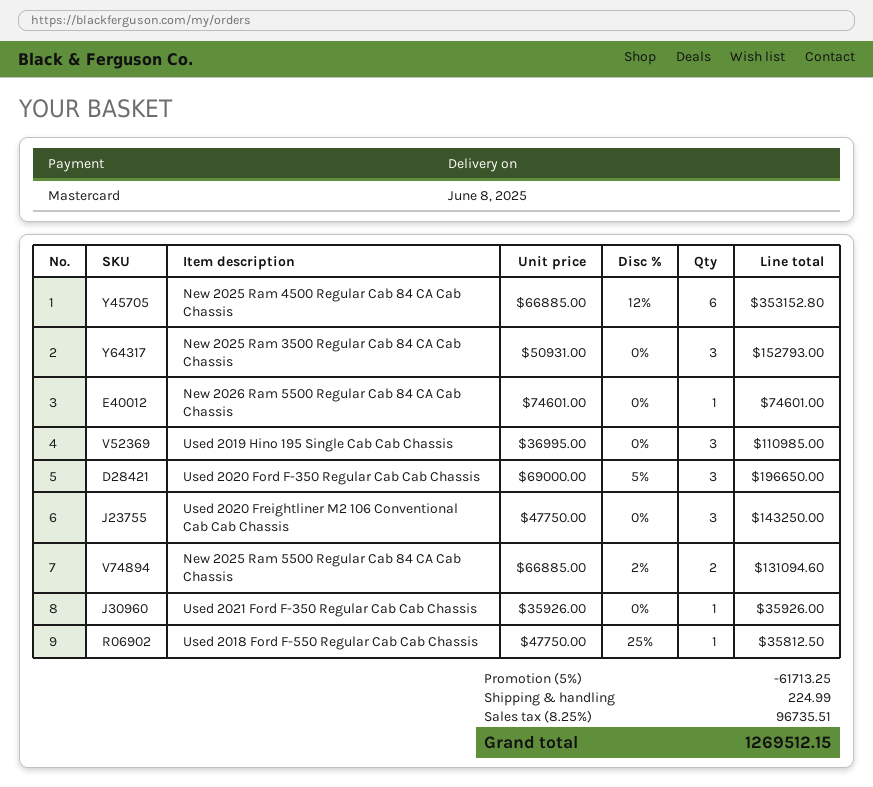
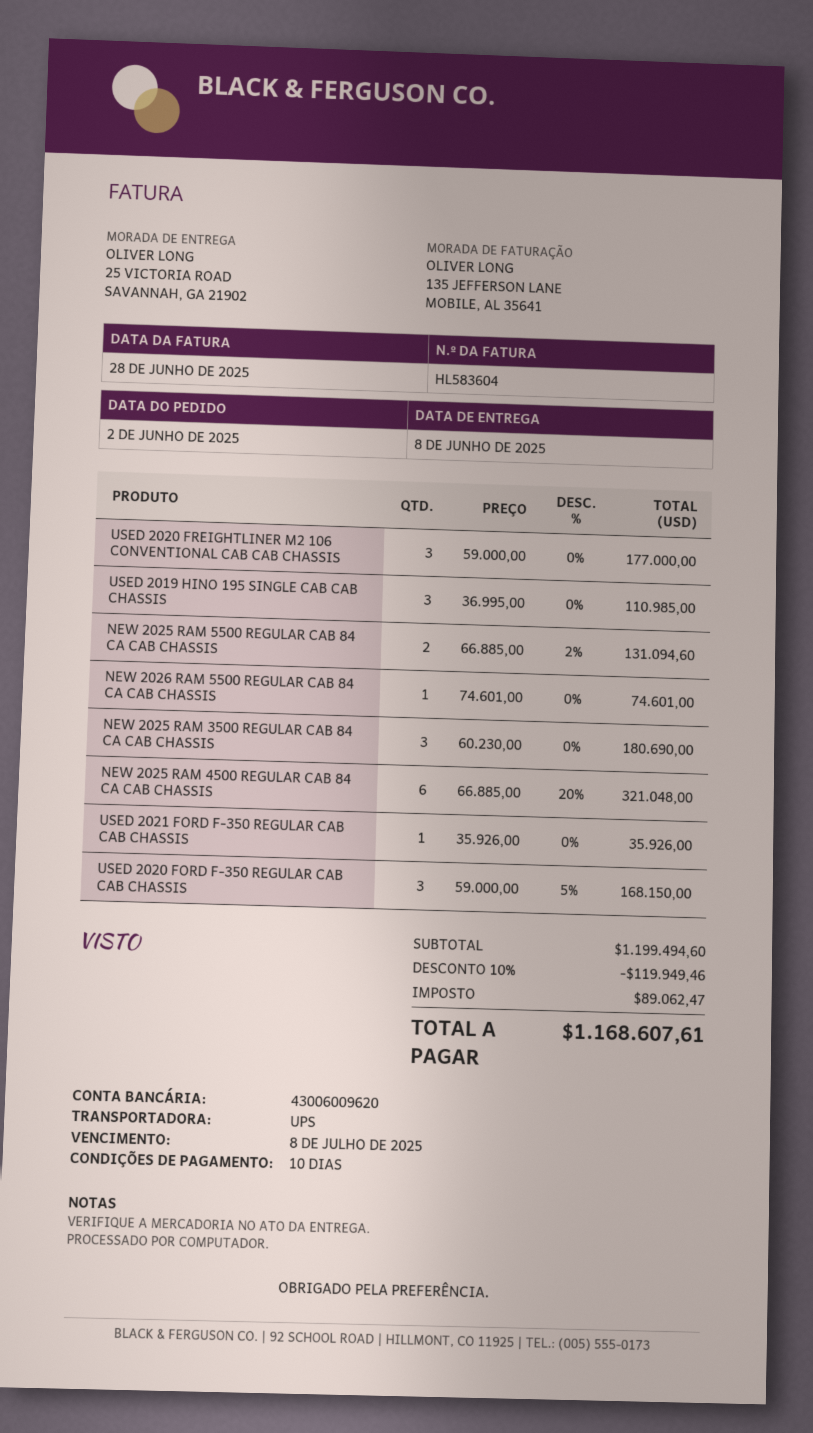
New 2025 Ram 4500 Regular Cab 84 CA Cab Chassis: 6 x 66885.00 - 12% = 353152.80 -> 6 x 66885.00 - 20% = 321048.00
New 2025 Ram 3500 Regular Cab 84 CA Cab Chassis: 3 x 50931.00 = 152793.00 -> 3 x 60230.00 = 180690.00
Used 2020 Ford F-350 Regular Cab Cab Chassis: 3 x 69000.00 - 5% = 196650.00 -> 3 x 59000.00 - 5% = 168150.00
Used 2020 Freightliner M2 106 Conventional Cab Cab Chassis: 3 x 47750.00 = 143250.00 -> 3 x 59000.00 = 177000.00
Used 2018 Ford F-550 Regular Cab Cab Chassis: 1 x 47750.00 - 25% = 35812.50 -> none
discount: 5% = 61713.25 -> 10% = 119949.46
shipping: 224.99 -> none
tax: 96735.51 -> 89062.47
total: 1269512.15 -> 1168607.61

